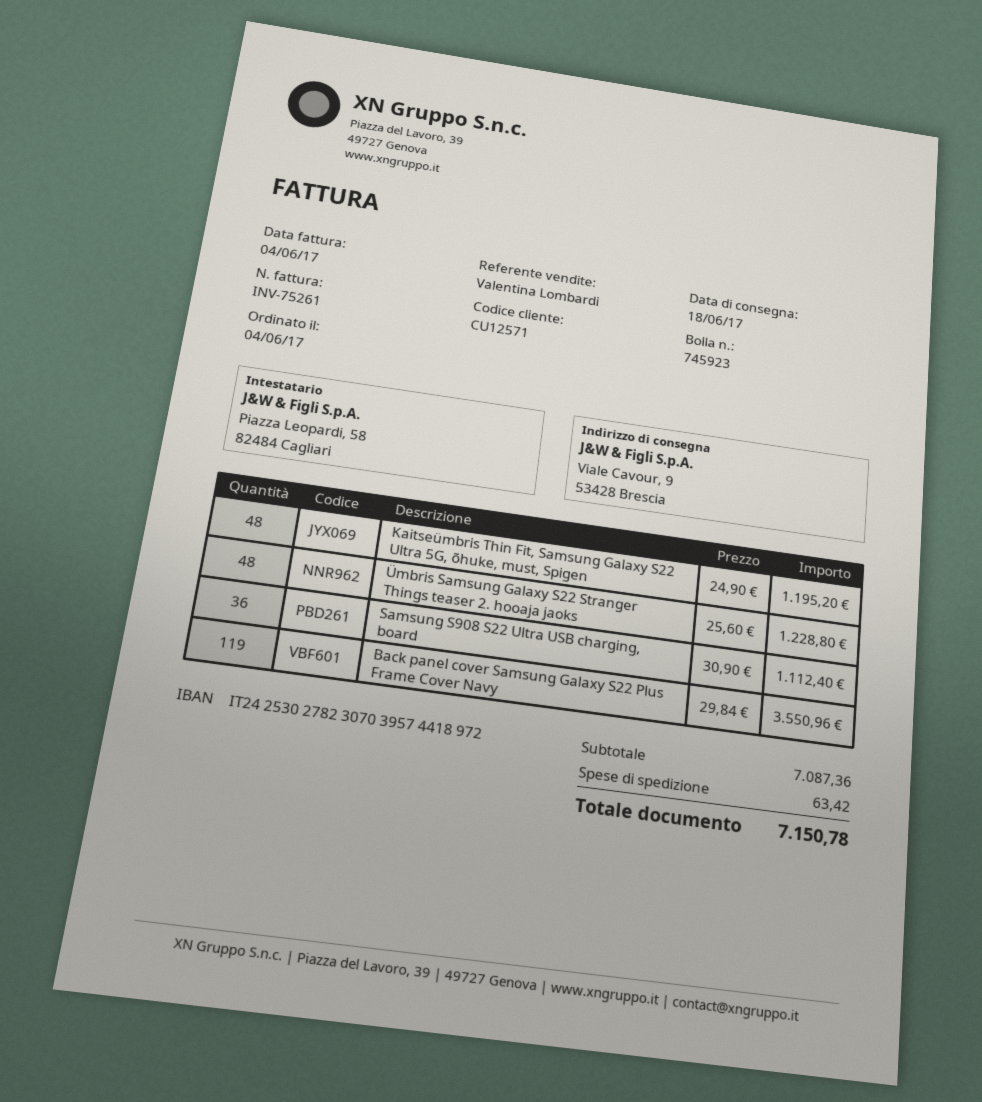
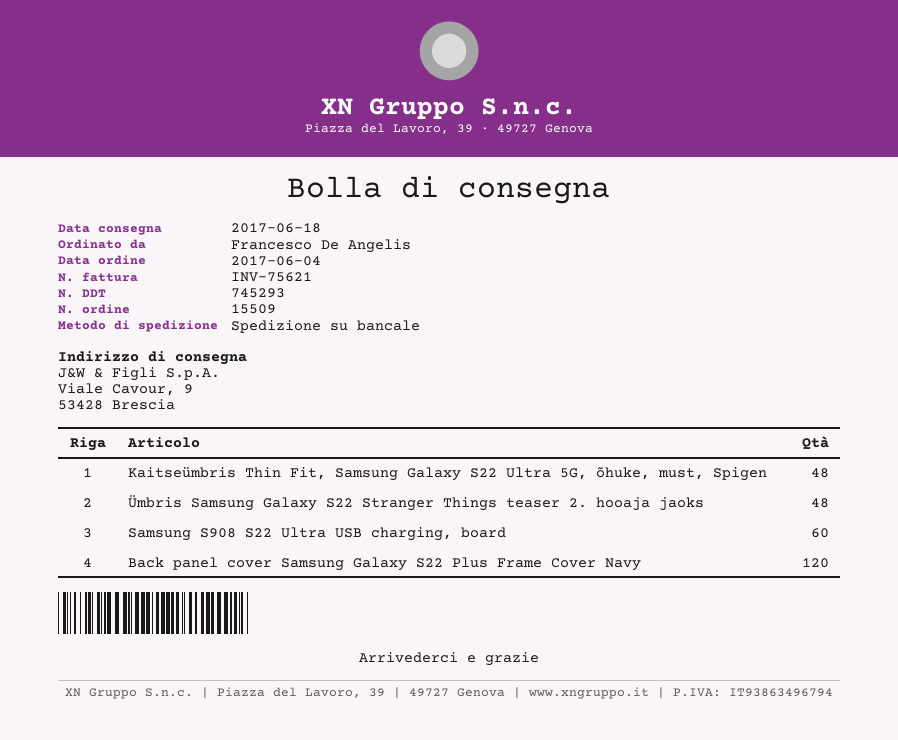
delivery note number: 745923 -> 745293
invoice number: INV-75261 -> INV-75621
Samsung S908 S22 Ultra USB charging, board: 36 -> 60
Back panel cover Samsung Galaxy S22 Plus Frame Cover Navy: 119 -> 120

